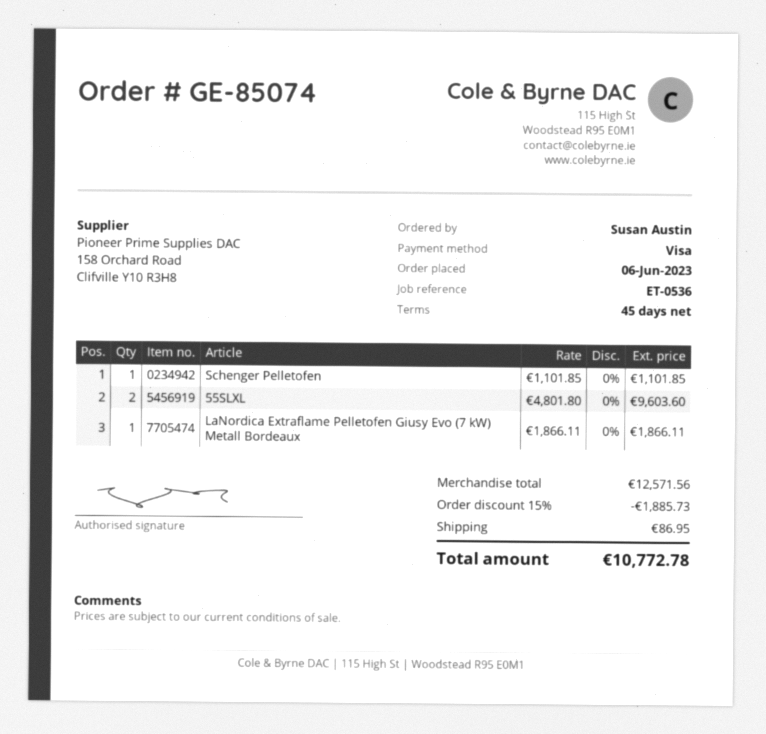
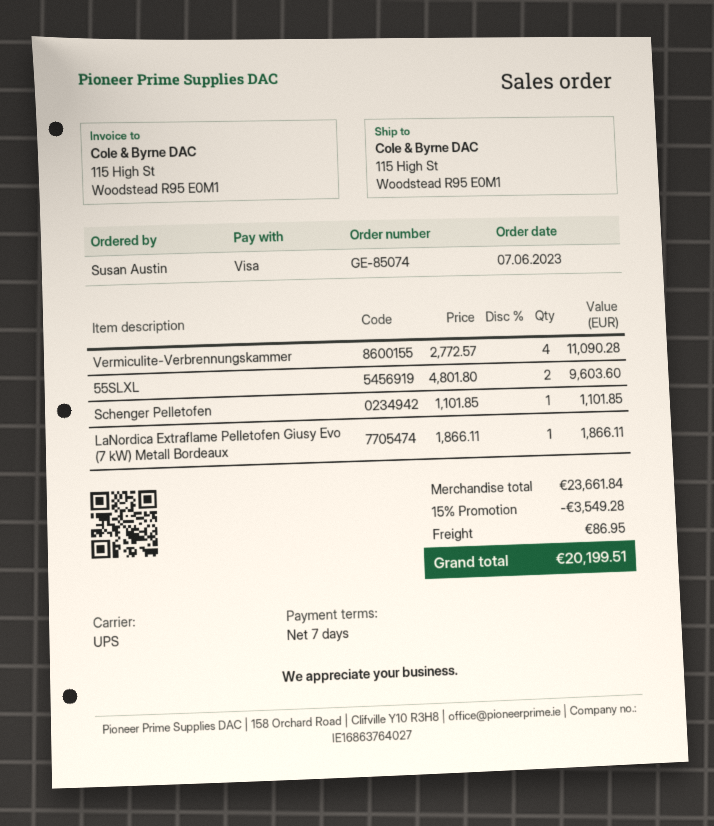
order date: 2023-06-06 -> 2023-06-07
payment terms: 45 days -> 7 days
Vermiculite-Verbrennungskammer: none -> 4 x 2772.57 = 11090.28
subtotal: 12571.56 -> 23661.84
discount: 15% = 1885.73 -> 15% = 3549.28
total: 10772.78 -> 20199.51

